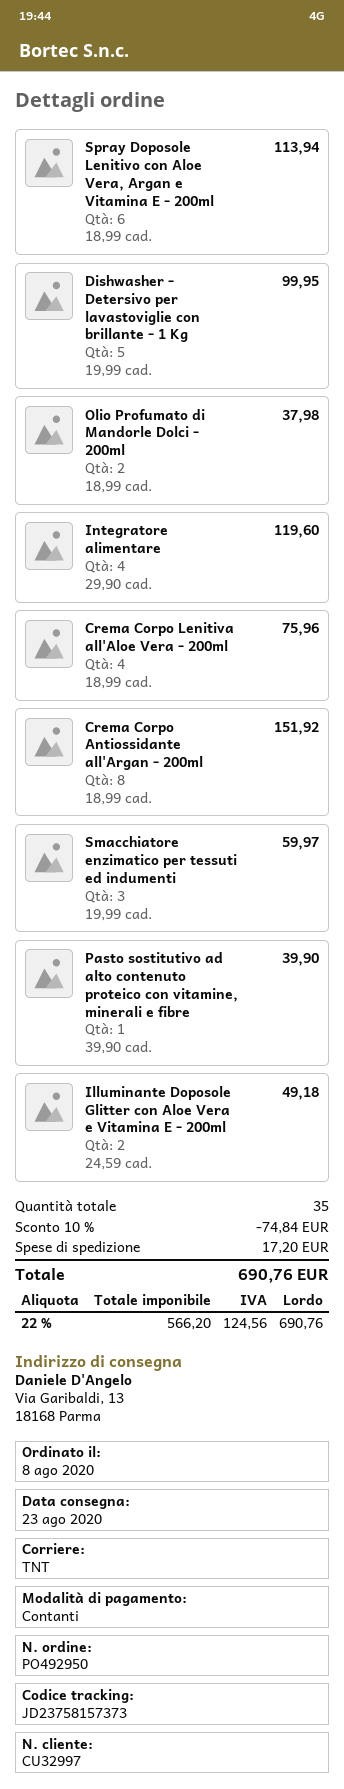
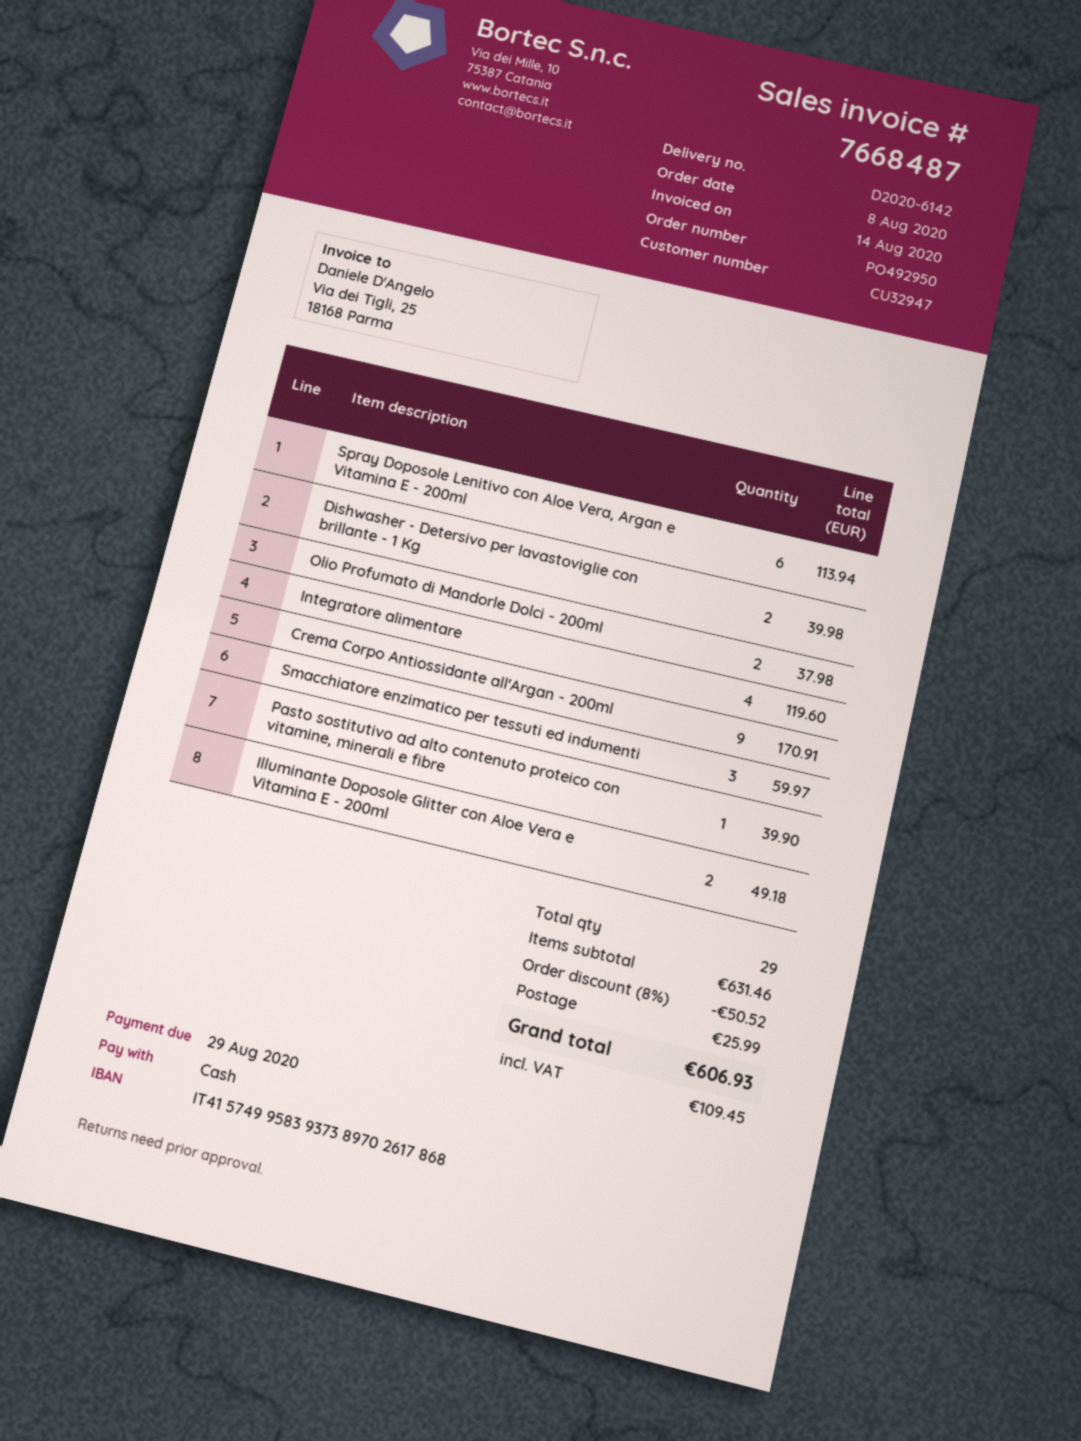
customer number: CU32997 -> CU32947
Dishwasher - Detersivo per lavastoviglie con brillante - 1 Kg: 5 for 99.95 -> 2 for 39.98
Crema Corpo Lenitiva all'Aloe Vera - 200ml: 4 for 75.96 -> none
Crema Corpo Antiossidante all'Argan - 200ml: 8 for 151.92 -> 9 for 170.91
total quantity: 35 -> 29
discount: 10% = 74.84 -> 8% = 50.52
shipping: 17.20 -> 25.99
tax: 124.56 -> 109.45
total: 690.76 -> 606.93

